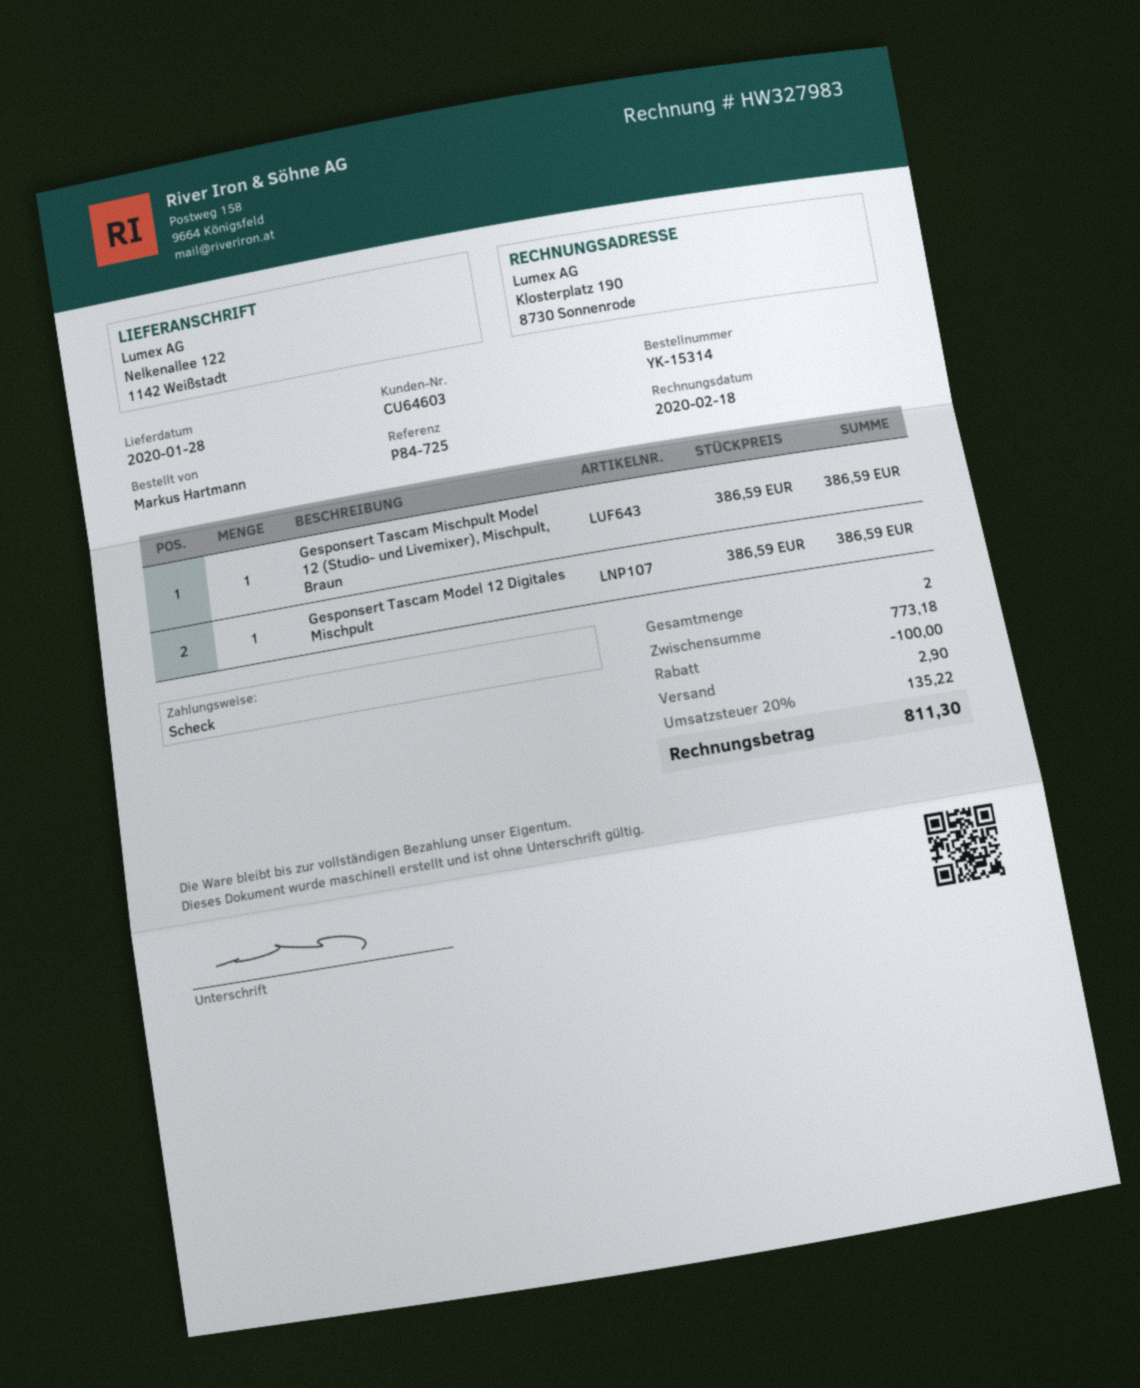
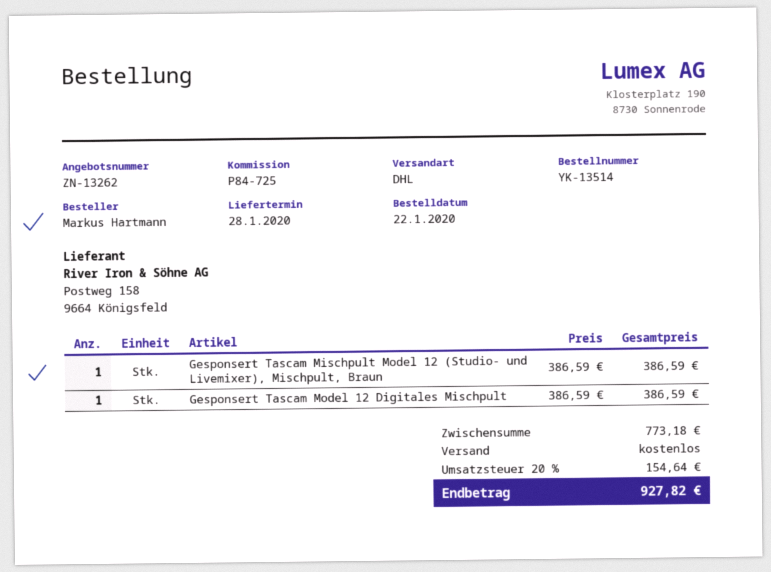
order number: YK-15314 -> YK-13514
discount: 100.00 -> none
shipping: 2.90 -> 0.00
tax: 20% = 135.22 -> 20% = 154.64
total: 811.30 -> 927.82

